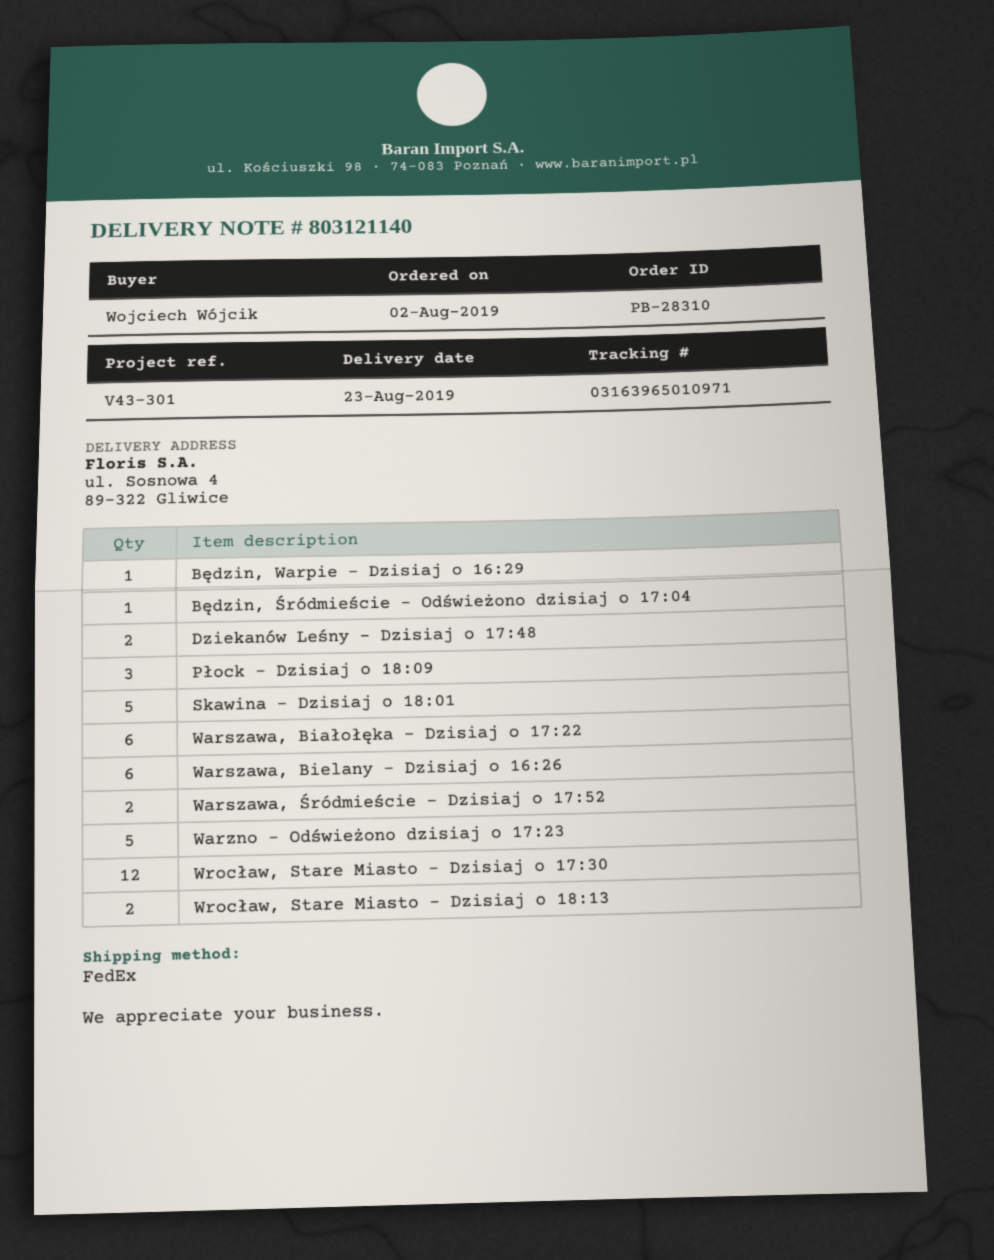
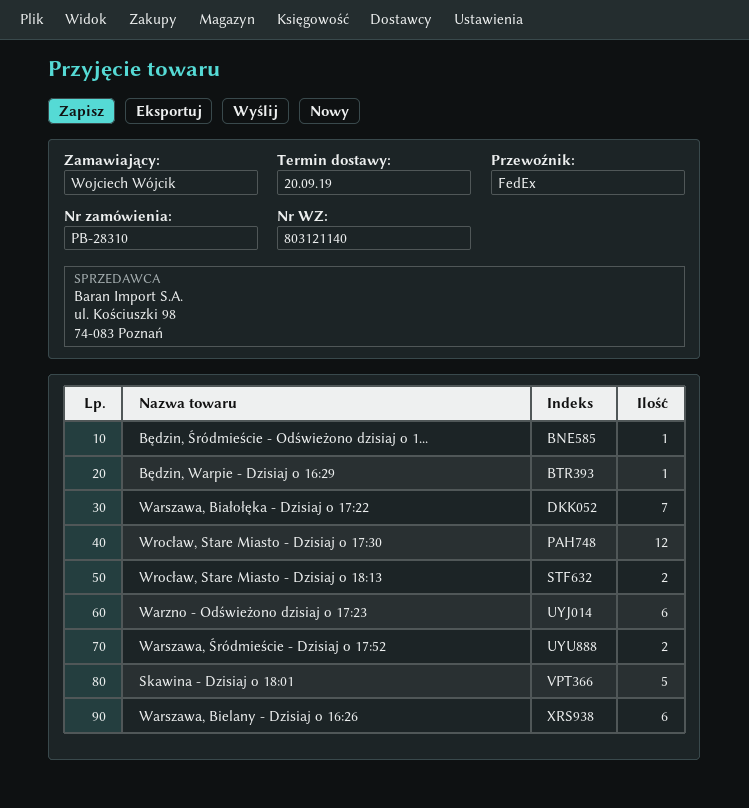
delivery date: 2019-08-23 -> 2019-09-20
Dziekanów Leśny - Dzisiaj o 17:48: 2 -> none
Płock - Dzisiaj o 18:09: 3 -> none
Warszawa, Białołęka - Dzisiaj o 17:22: 6 -> 7
Warzno - Odświeżono dzisiaj o 17:23: 5 -> 6

